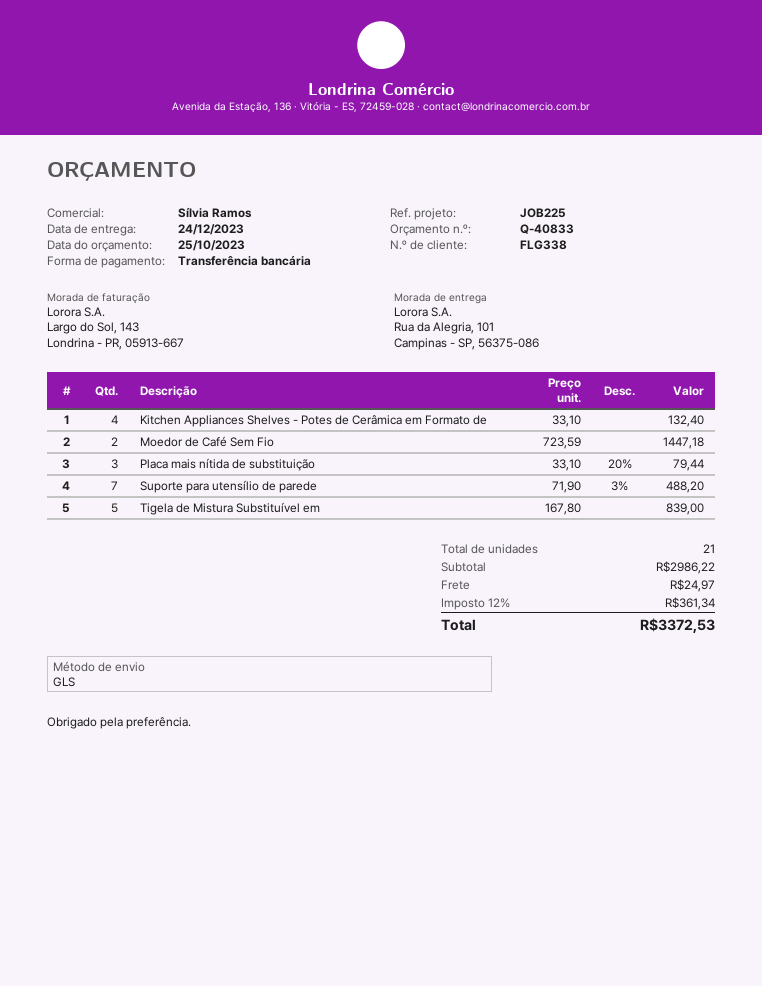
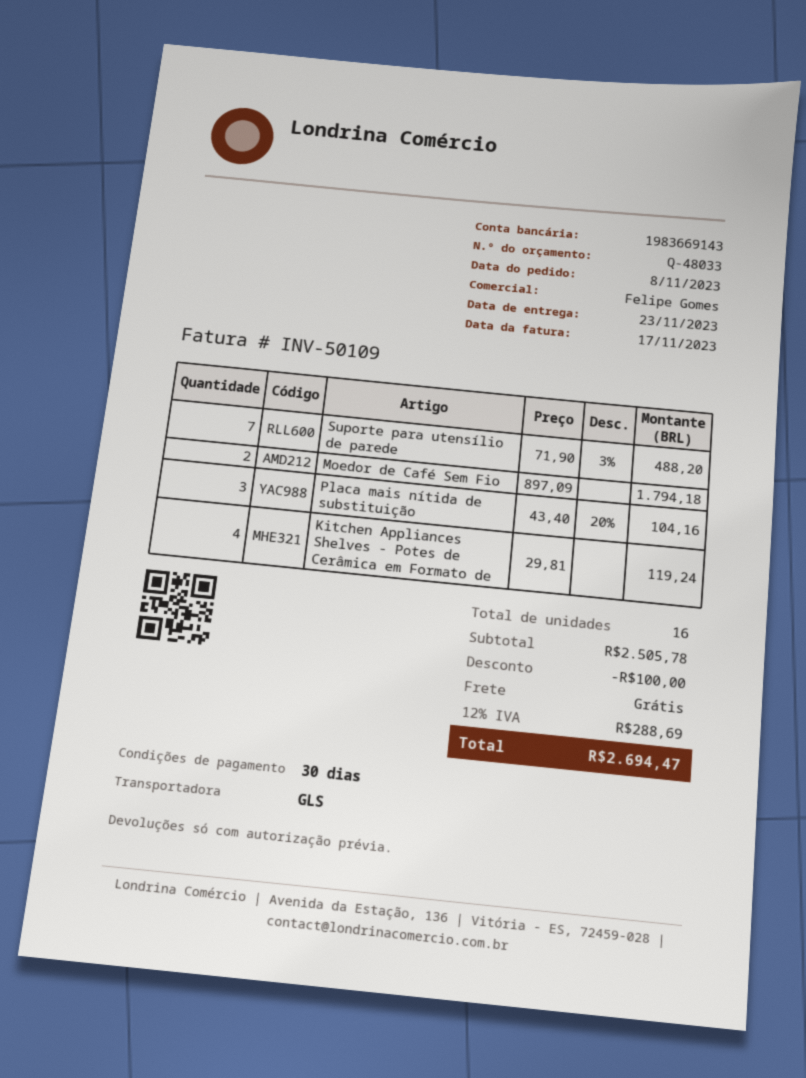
quote number: Q-40833 -> Q-48033
delivery date: 2023-12-24 -> 2023-11-23
sales rep: Sílvia Ramos -> Felipe Gomes
Kitchen Appliances Shelves - Potes de Cerâmica em Formato de: 4 x 33.10 = 132.40 -> 4 x 29.81 = 119.24
Moedor de Café Sem Fio: 2 x 723.59 = 1447.18 -> 2 x 897.09 = 1794.18
Placa mais nítida de substituição: 3 x 33.10 - 20% = 79.44 -> 3 x 43.40 - 20% = 104.16
Tigela de Mistura Substituível em: 5 x 167.80 = 839.00 -> none
total quantity: 21 -> 16
subtotal: 2986.22 -> 2505.78
discount: none -> 100.00
shipping: 24.97 -> 0.00
tax: 12% = 361.34 -> 12% = 288.69
total: 3372.53 -> 2694.47

